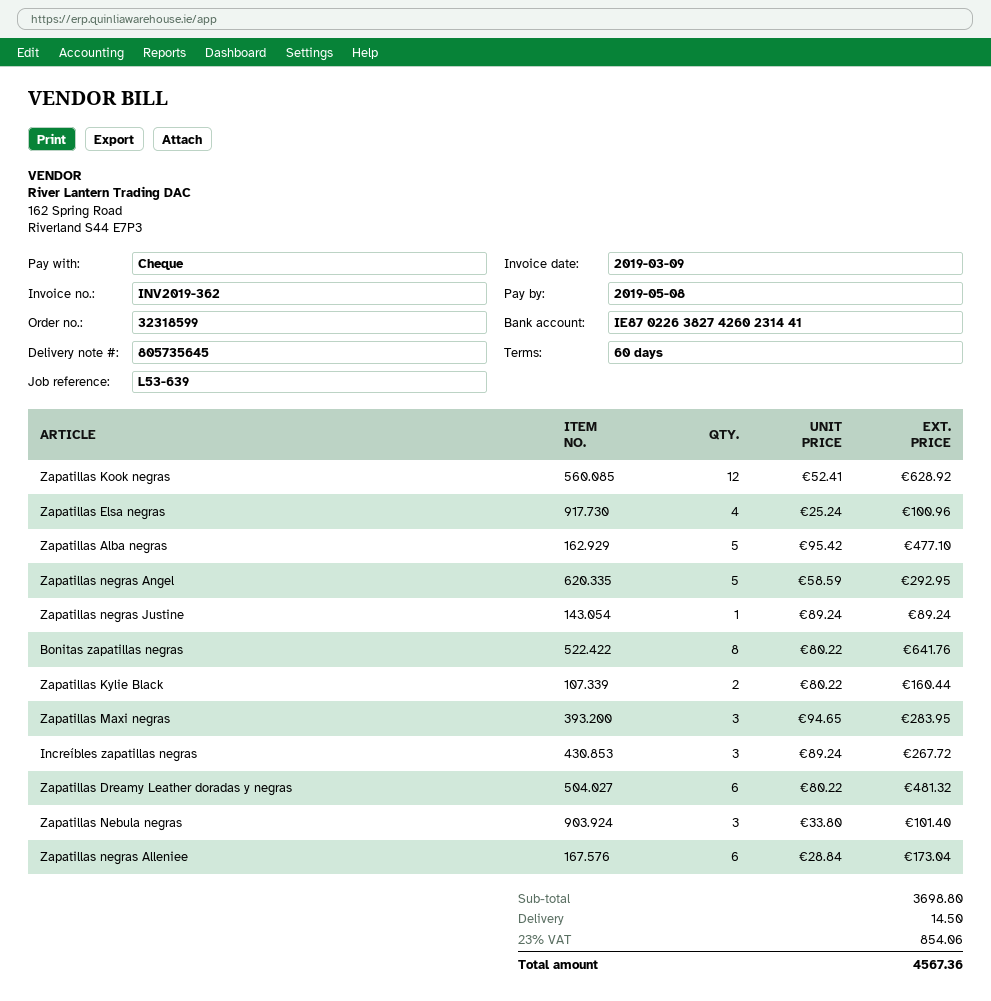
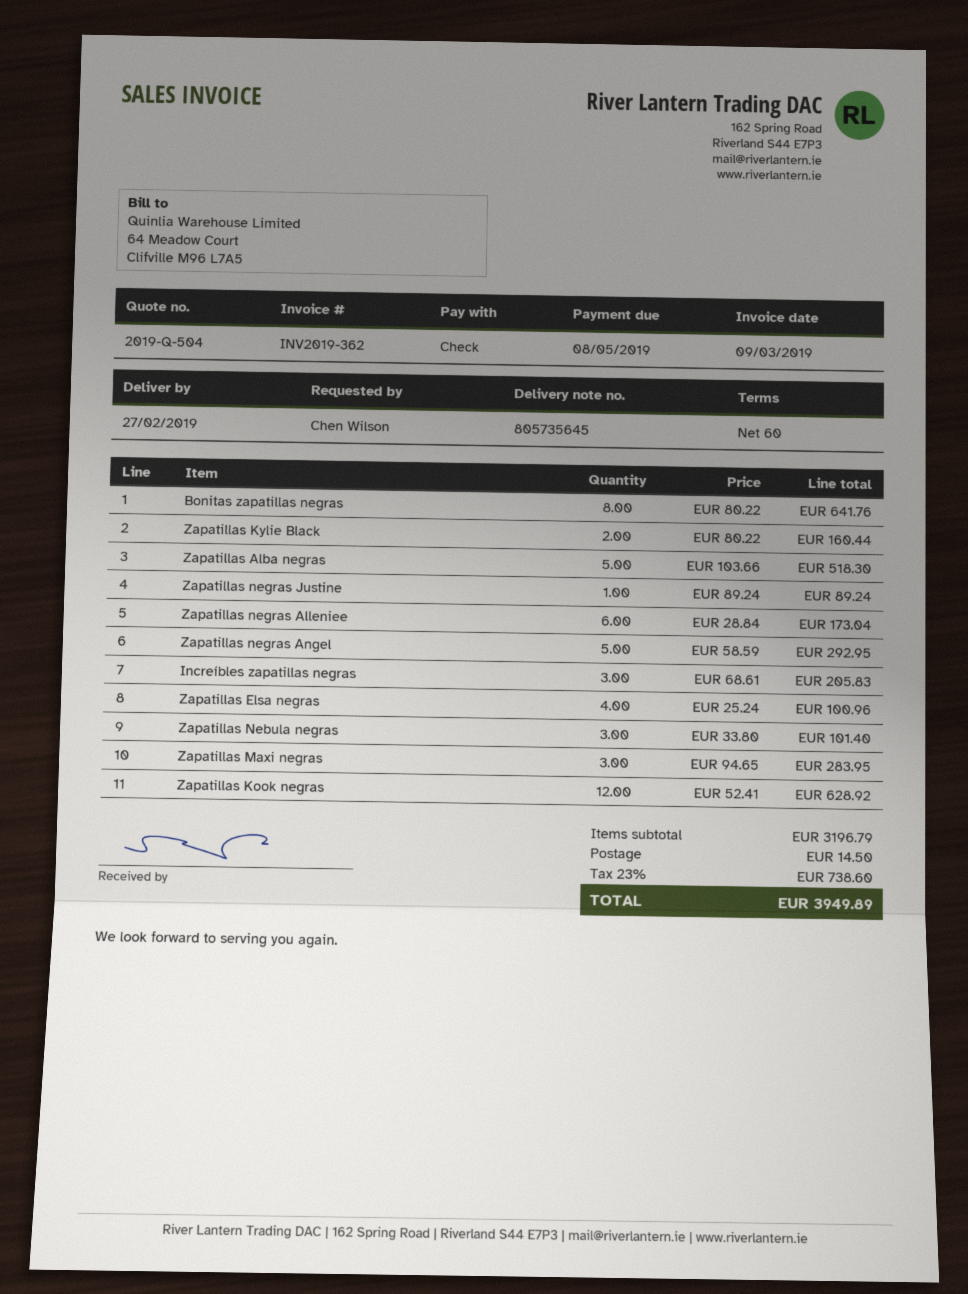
Zapatillas Alba negras: 5 x 95.42 = 477.10 -> 5 x 103.66 = 518.30
Increíbles zapatillas negras: 3 x 89.24 = 267.72 -> 3 x 68.61 = 205.83
Zapatillas Dreamy Leather doradas y negras: 6 x 80.22 = 481.32 -> none
subtotal: 3698.80 -> 3196.79
tax: 23% = 854.06 -> 23% = 738.60
total: 4567.36 -> 3949.89

